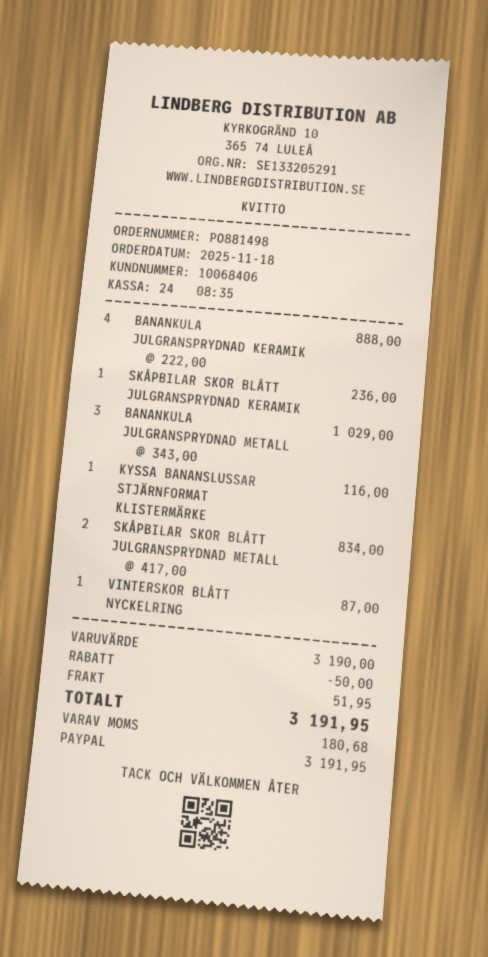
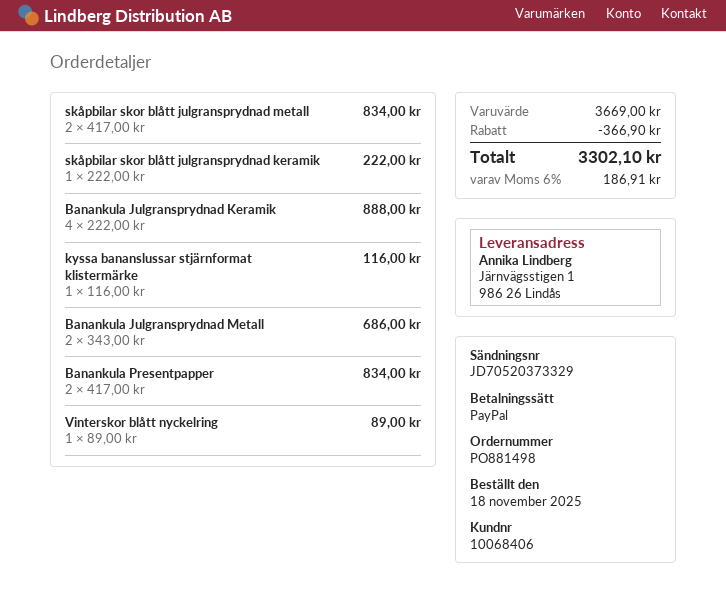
SKÅPBILAR SKOR BLÅTT JULGRANSPRYDNAD KERAMIK: 1 x 236.00 = 236.00 -> 1 x 222.00 = 222.00
BANANKULA JULGRANSPRYDNAD METALL: 3 x 343.00 = 1029.00 -> 2 x 343.00 = 686.00
VINTERSKOR BLÅTT NYCKELRING: 1 x 87.00 = 87.00 -> 1 x 89.00 = 89.00
Banankula Presentpapper: none -> 2 x 417.00 = 834.00
subtotal: 3190.00 -> 3669.00
discount: 50.00 -> 366.90
shipping: 51.95 -> none
tax: 180.68 -> 186.91
total: 3191.95 -> 3302.10

